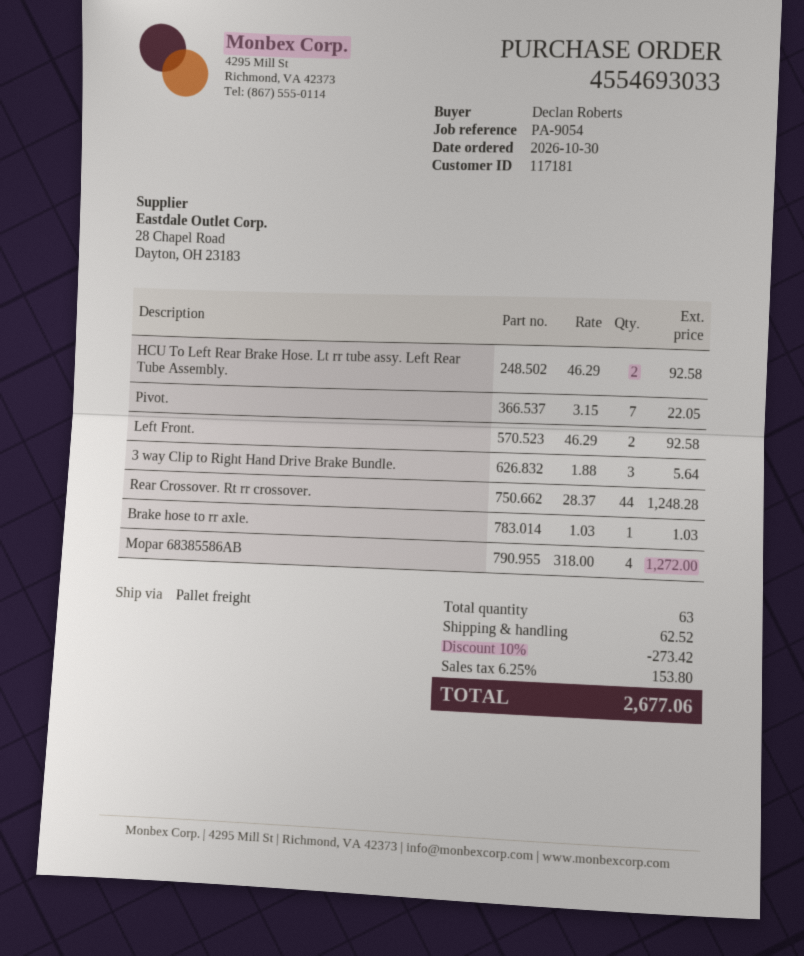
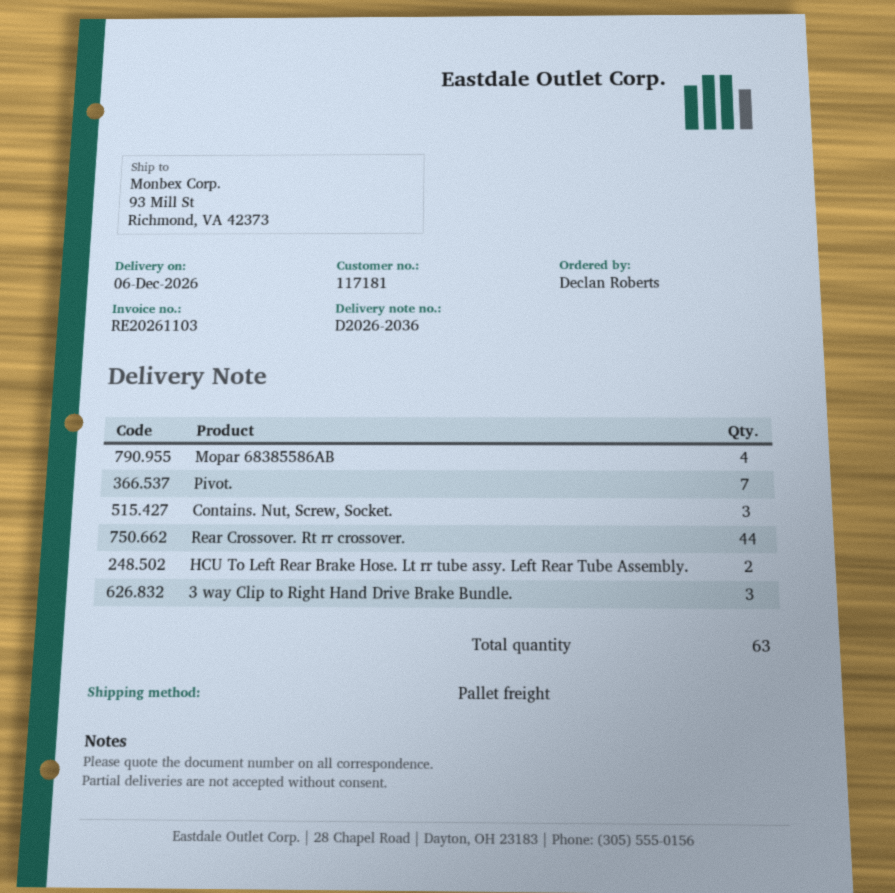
Left Front.: 2 -> none
Brake hose to rr axle.: 1 -> none
Contains. Nut, Screw, Socket.: none -> 3

